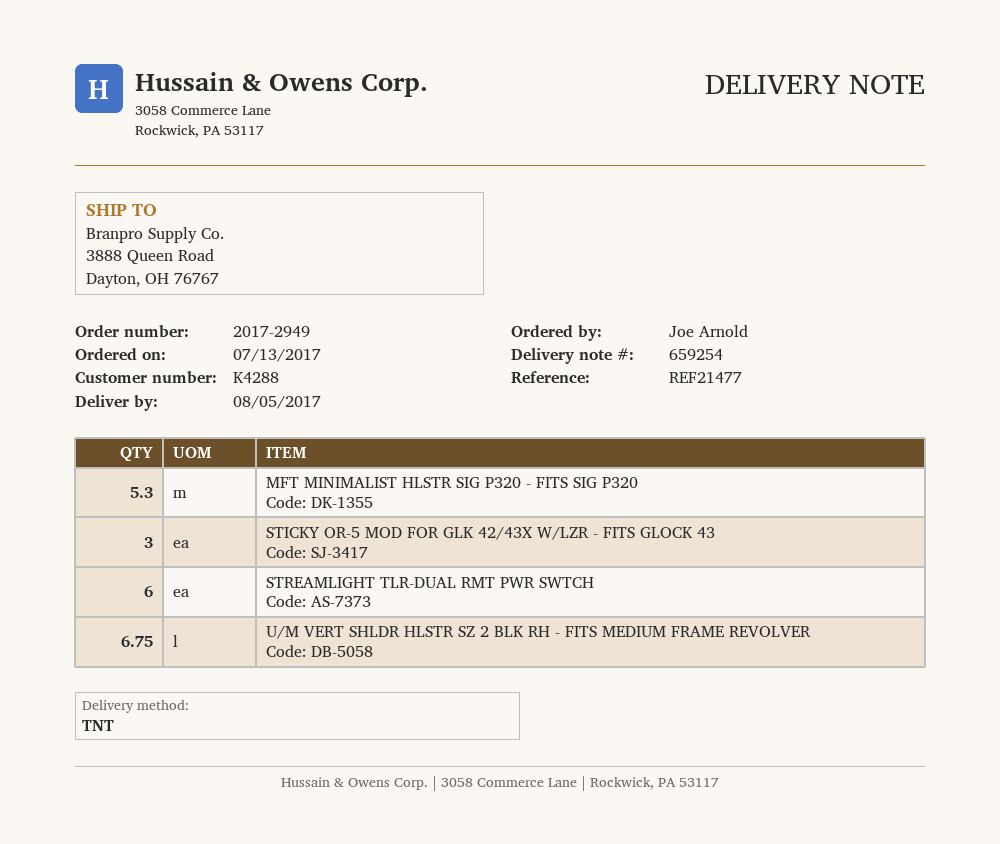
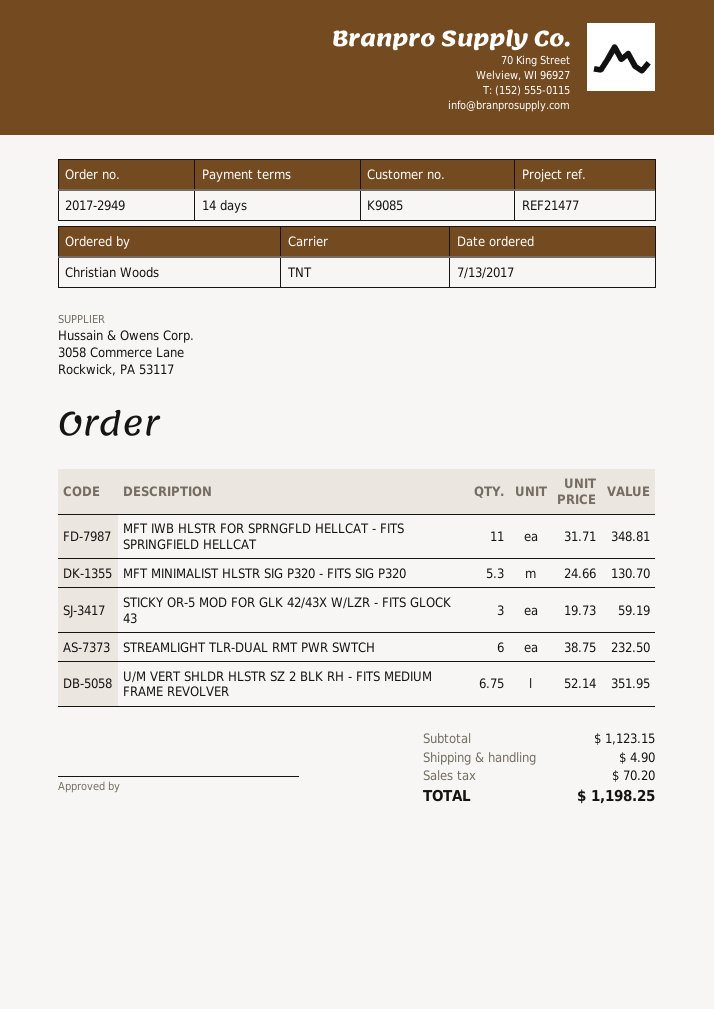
customer number: K4288 -> K9085
ordered by: Joe Arnold -> Christian Woods
MFT IWB HLSTR FOR SPRNGFLD HELLCAT - FITS SPRINGFIELD HELLCAT: none -> 11

